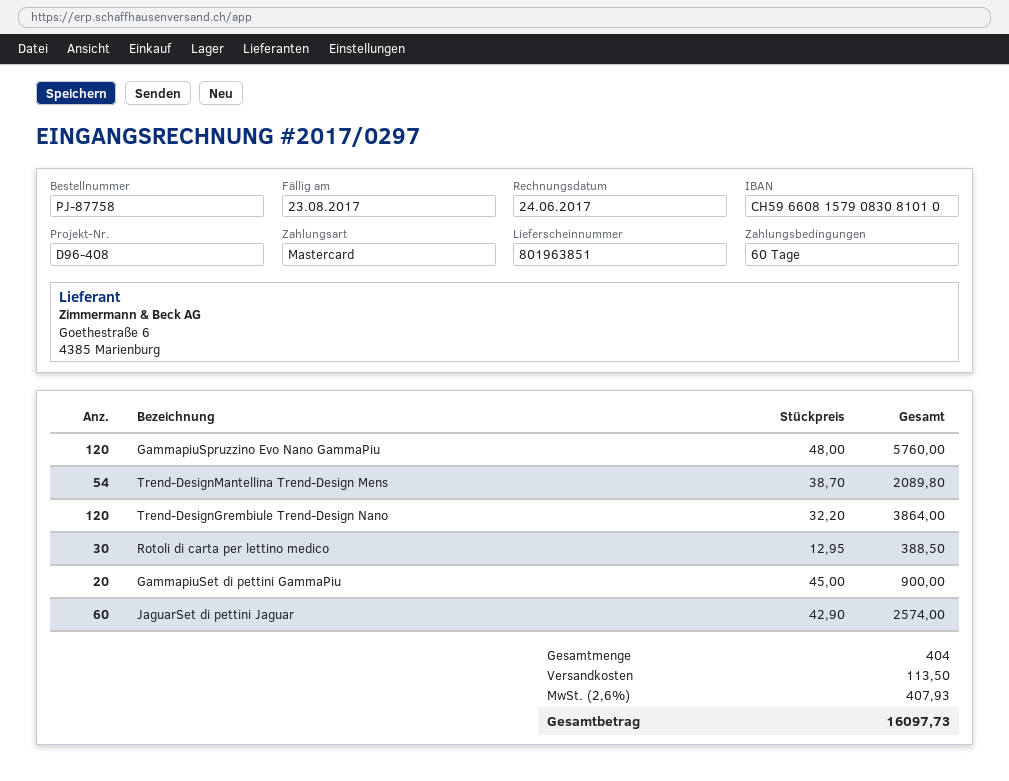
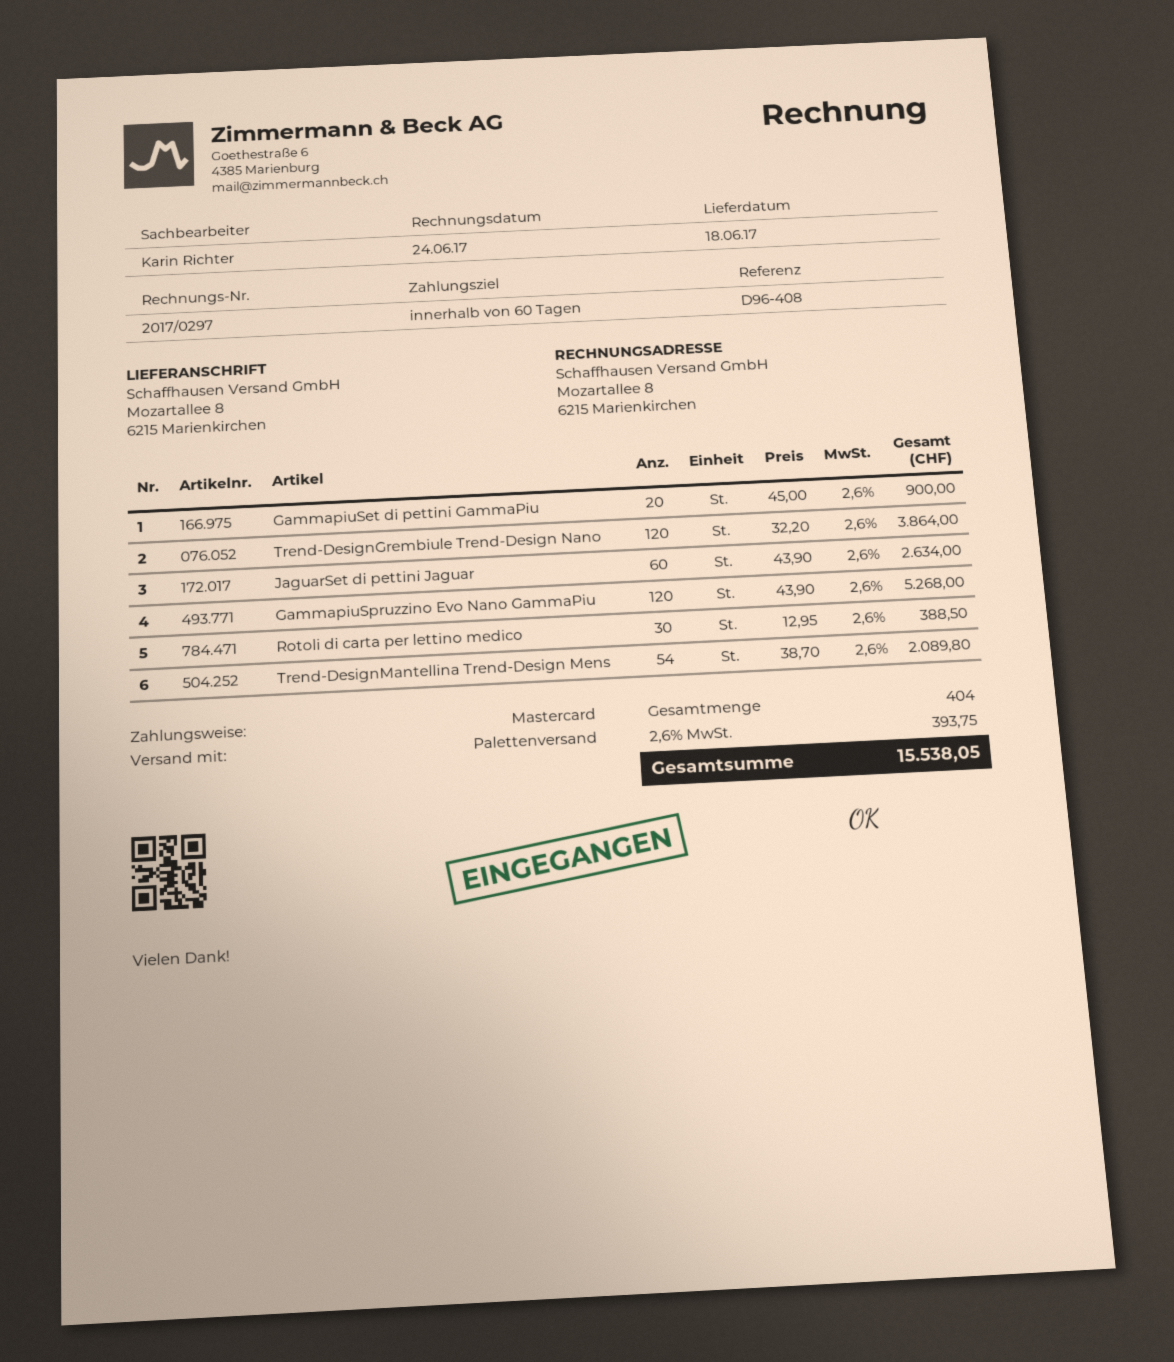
GammapiuSpruzzino Evo Nano GammaPiu: 120 x 48.00 = 5760.00 -> 120 x 43.90 = 5268.00
JaguarSet di pettini Jaguar: 60 x 42.90 = 2574.00 -> 60 x 43.90 = 2634.00
shipping: 113.50 -> none
tax: 2.6% = 407.93 -> 2.6% = 393.75
total: 16097.73 -> 15538.05

